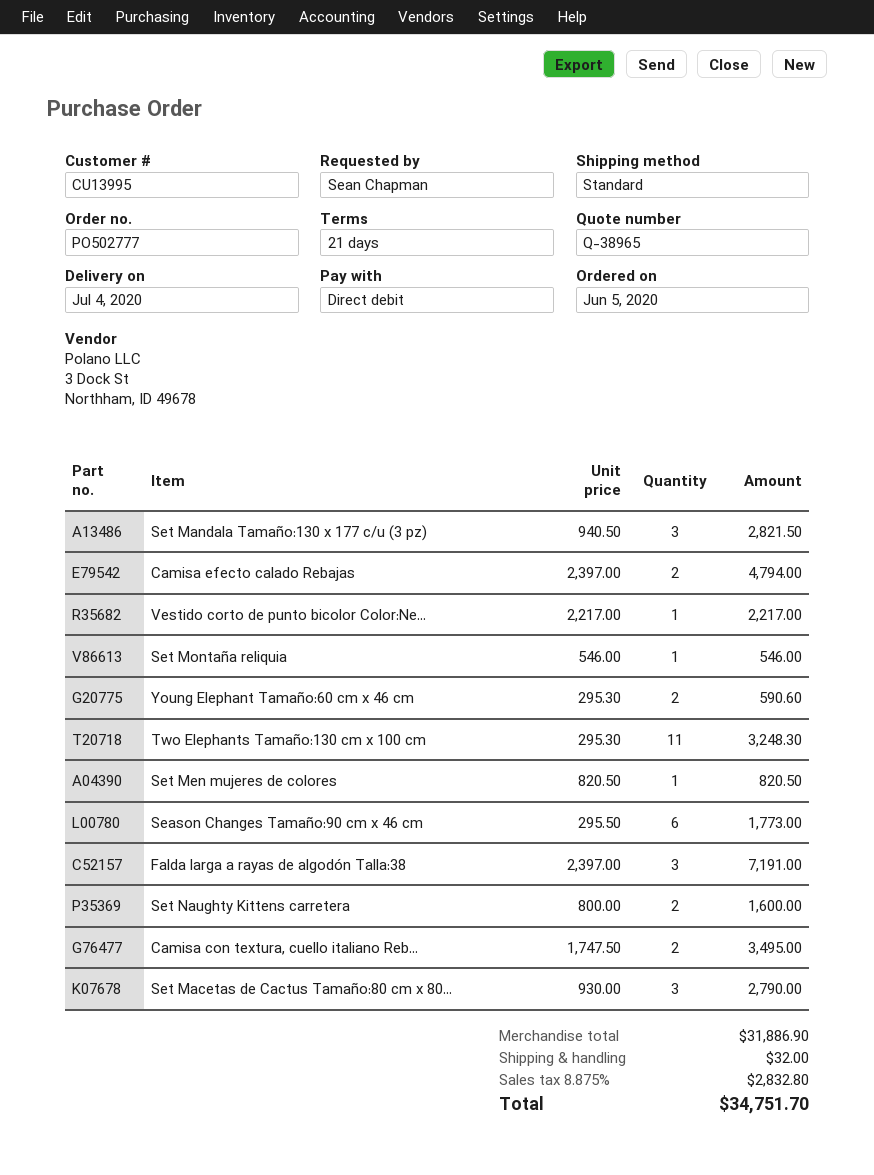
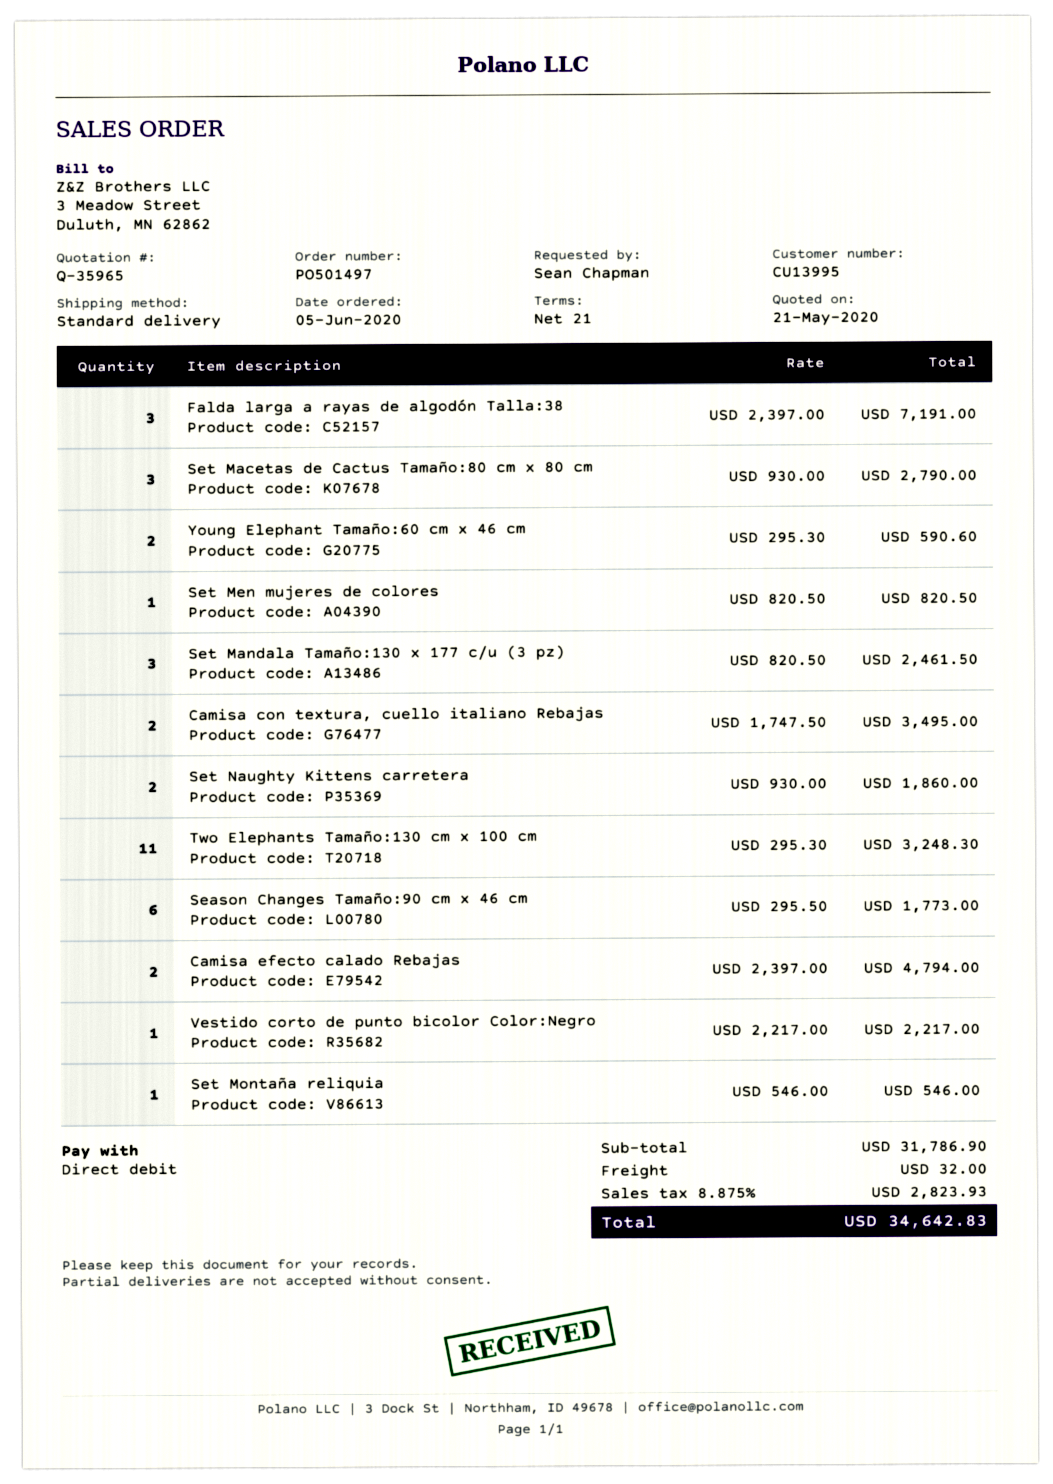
quote number: Q-38965 -> Q-35965
order number: PO502777 -> PO501497
Set Mandala Tamaño:130 x 177 c/u (3 pz): 3 x 940.50 = 2821.50 -> 3 x 820.50 = 2461.50
Set Naughty Kittens carretera: 2 x 800.00 = 1600.00 -> 2 x 930.00 = 1860.00
subtotal: 31886.90 -> 31786.90
tax: 8.875% = 2832.80 -> 8.875% = 2823.93
total: 34751.70 -> 34642.83

